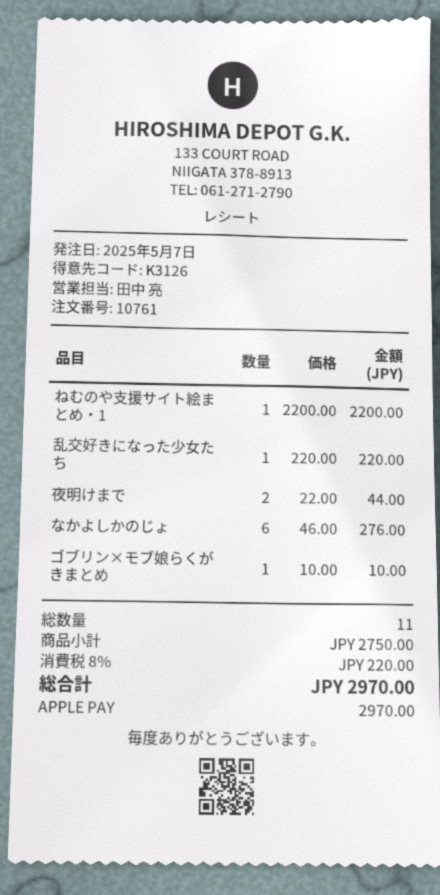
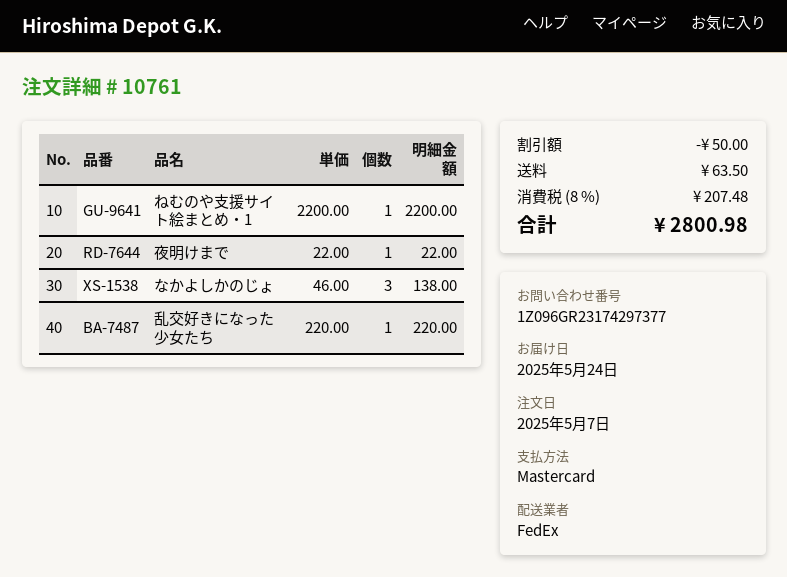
payment method: Apple Pay -> Mastercard
夜明けまで: 2 x 22.00 = 44.00 -> 1 x 22.00 = 22.00
なかよしかのじょ: 6 x 46.00 = 276.00 -> 3 x 46.00 = 138.00
ゴブリン×モブ娘らくがきまとめ: 1 x 10.00 = 10.00 -> none
discount: none -> 50.00
shipping: none -> 63.50
tax: 8% = 220.00 -> 8% = 207.48
total: 2970.00 -> 2800.98

